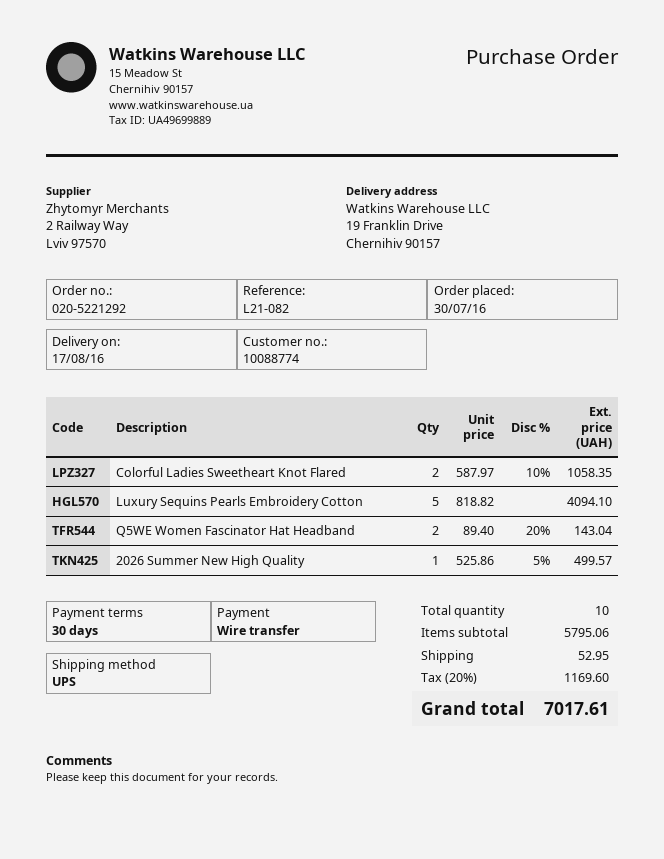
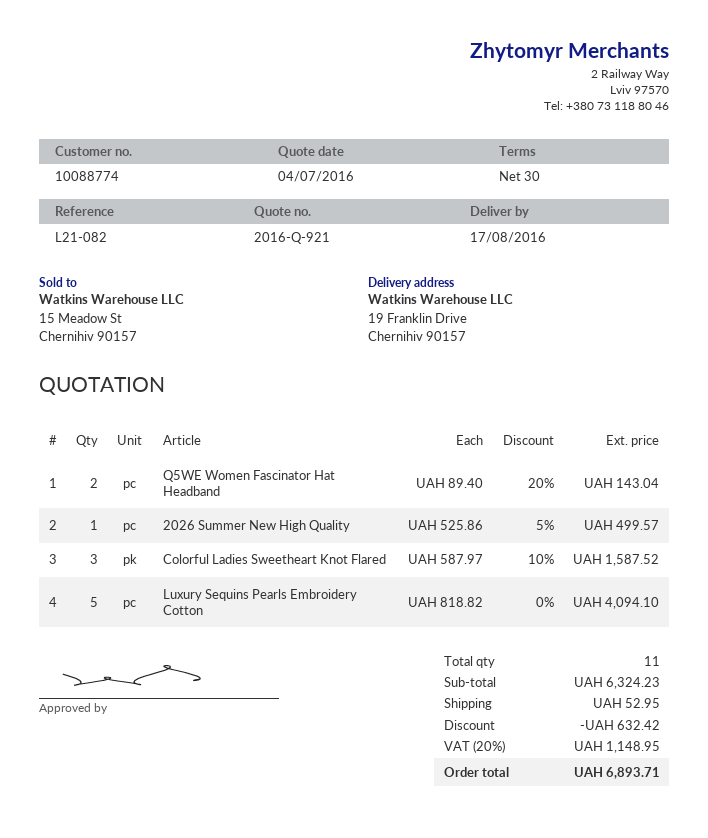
Colorful Ladies Sweetheart Knot Flared: 2 x 587.97 - 10% = 1058.35 -> 3 x 587.97 - 10% = 1587.52
total quantity: 10 -> 11
subtotal: 5795.06 -> 6324.23
discount: none -> 632.42
tax: 20% = 1169.60 -> 20% = 1148.95
total: 7017.61 -> 6893.71

